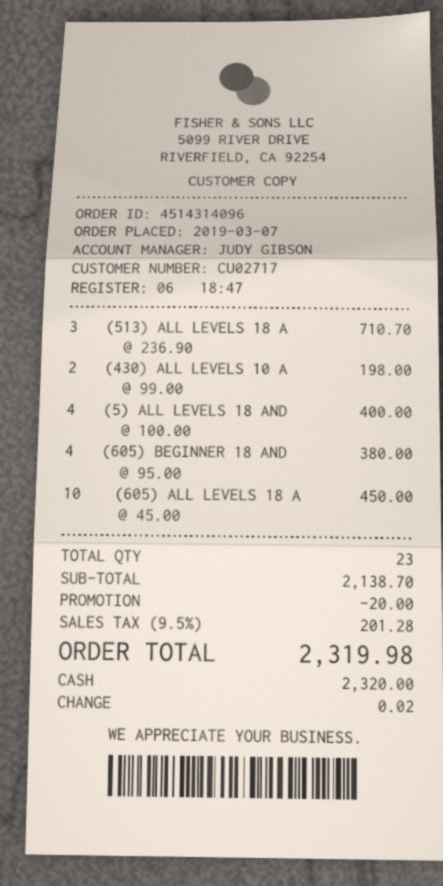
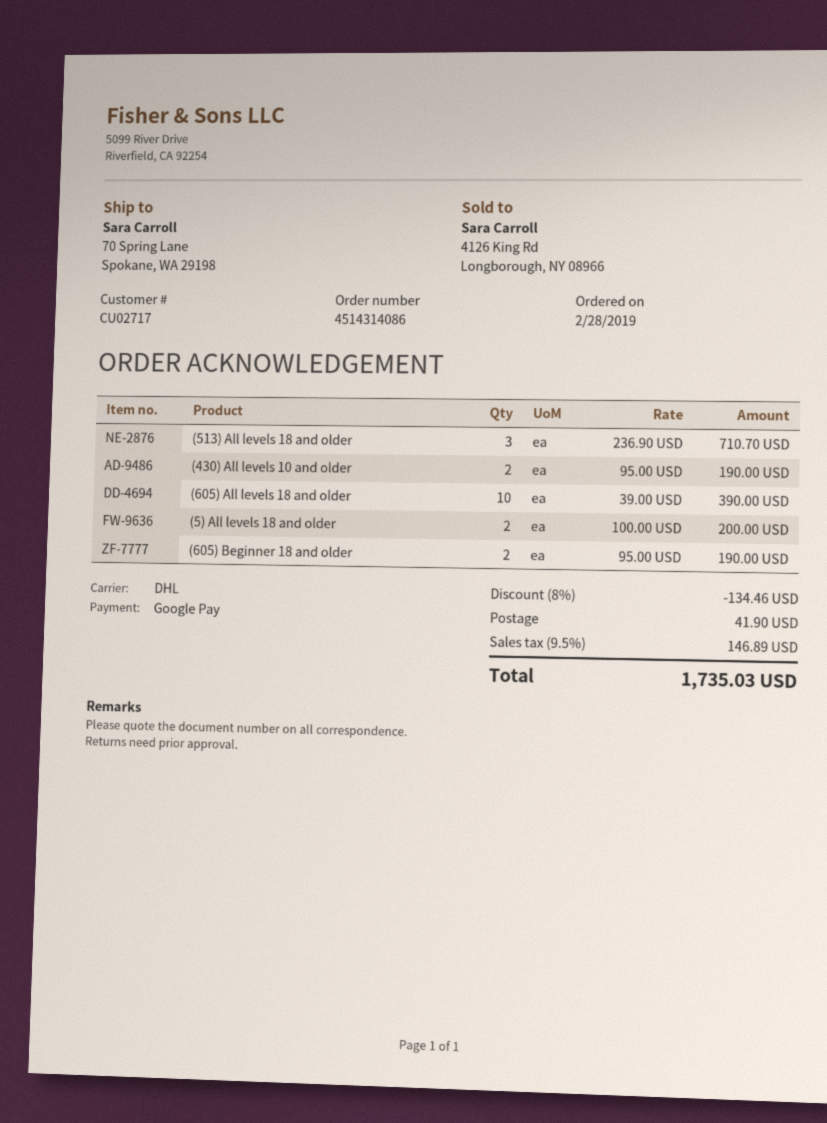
order number: 4514314096 -> 4514314086
order date: 2019-03-07 -> 2019-02-28
payment method: cash -> Google Pay
(430) ALL LEVELS 10 A: 2 x 99.00 = 198.00 -> 2 x 95.00 = 190.00
(5) ALL LEVELS 18 AND: 4 x 100.00 = 400.00 -> 2 x 100.00 = 200.00
(605) BEGINNER 18 AND: 4 x 95.00 = 380.00 -> 2 x 95.00 = 190.00
(605) ALL LEVELS 18 A: 10 x 45.00 = 450.00 -> 10 x 39.00 = 390.00
discount: 20.00 -> 134.46
shipping: none -> 41.90
tax: 9.5% = 201.28 -> 9.5% = 146.89
total: 2319.98 -> 1735.03

